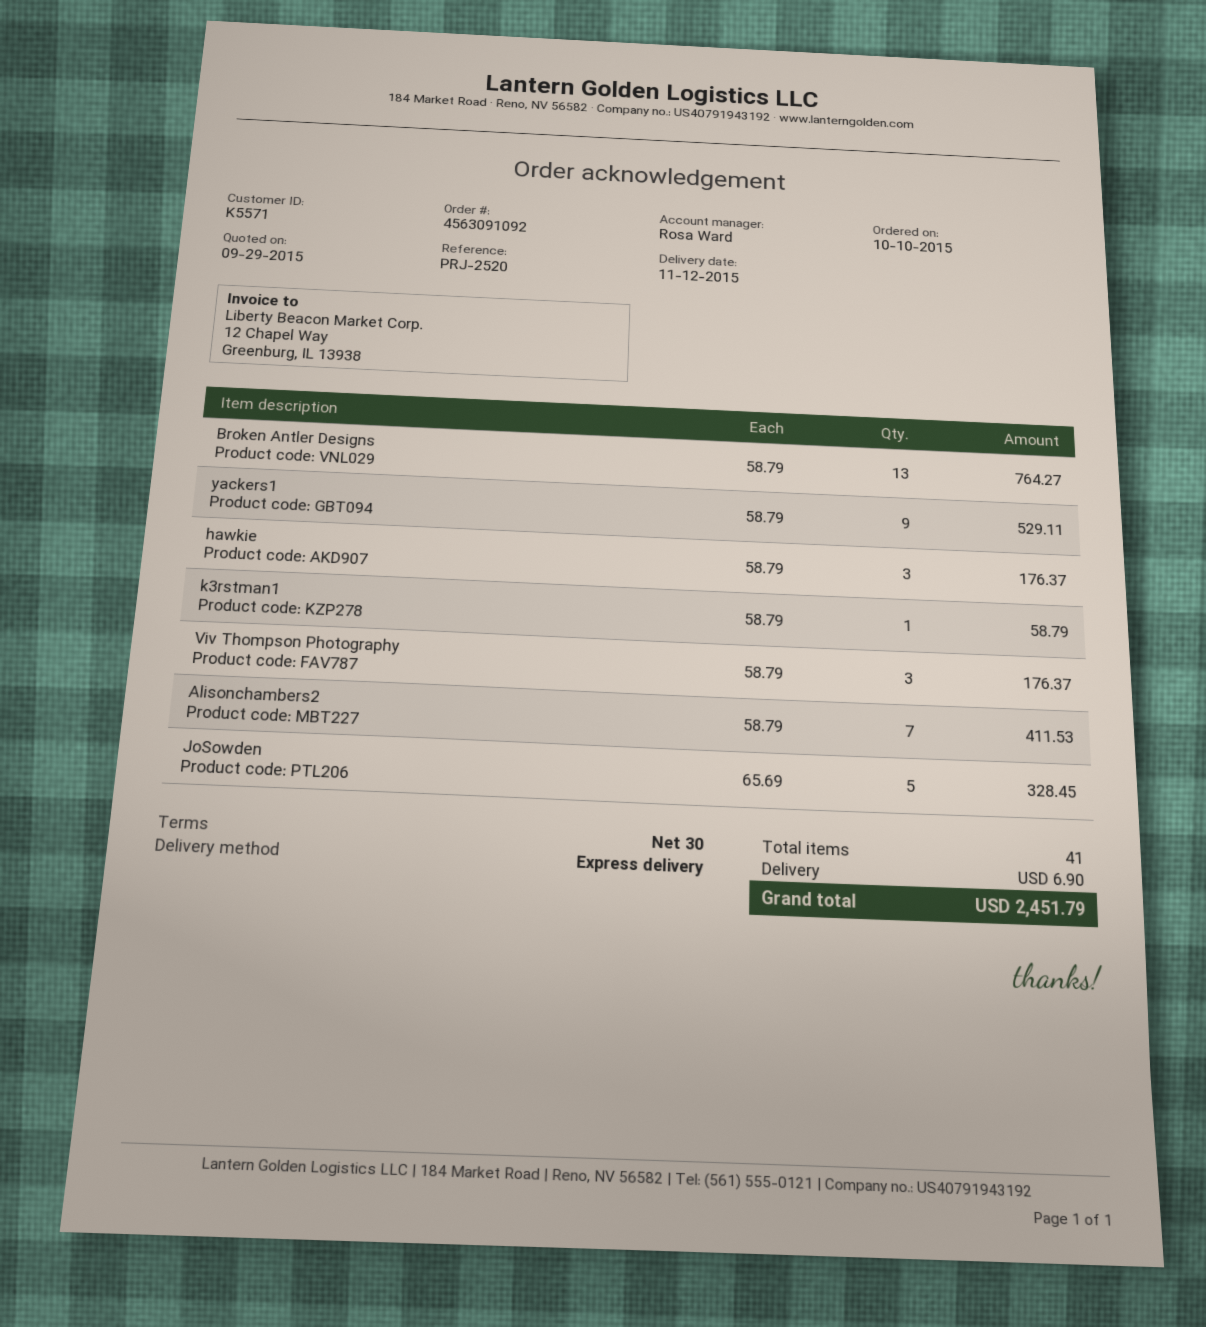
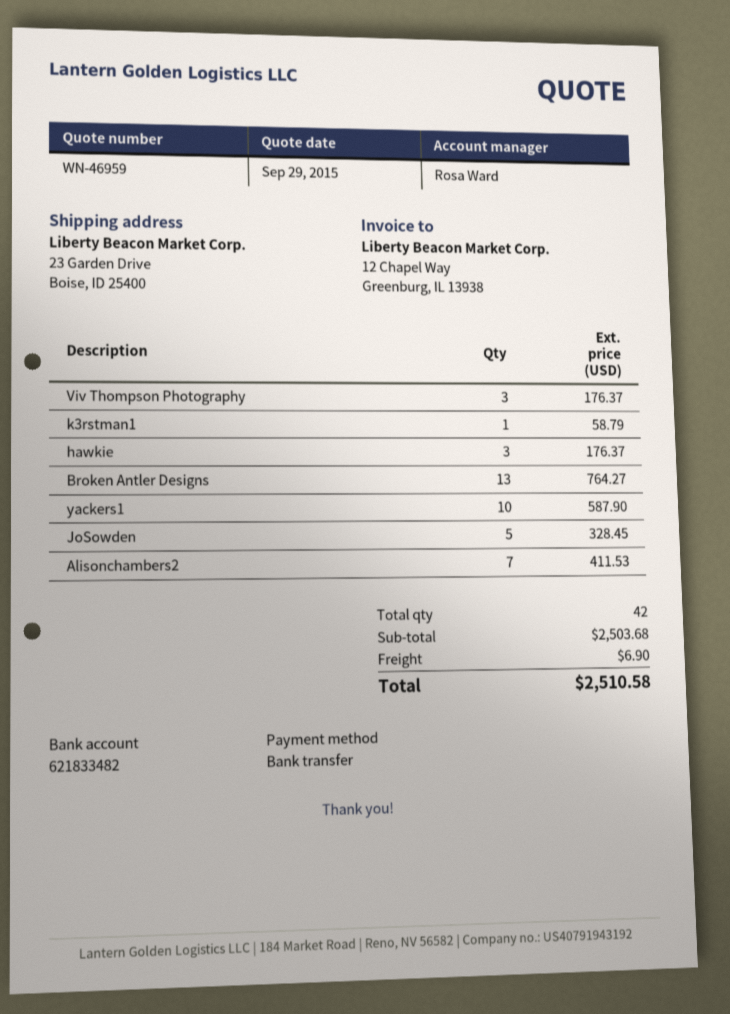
yackers1: 9 for 529.11 -> 10 for 587.90
total quantity: 41 -> 42
total: 2451.79 -> 2510.58

